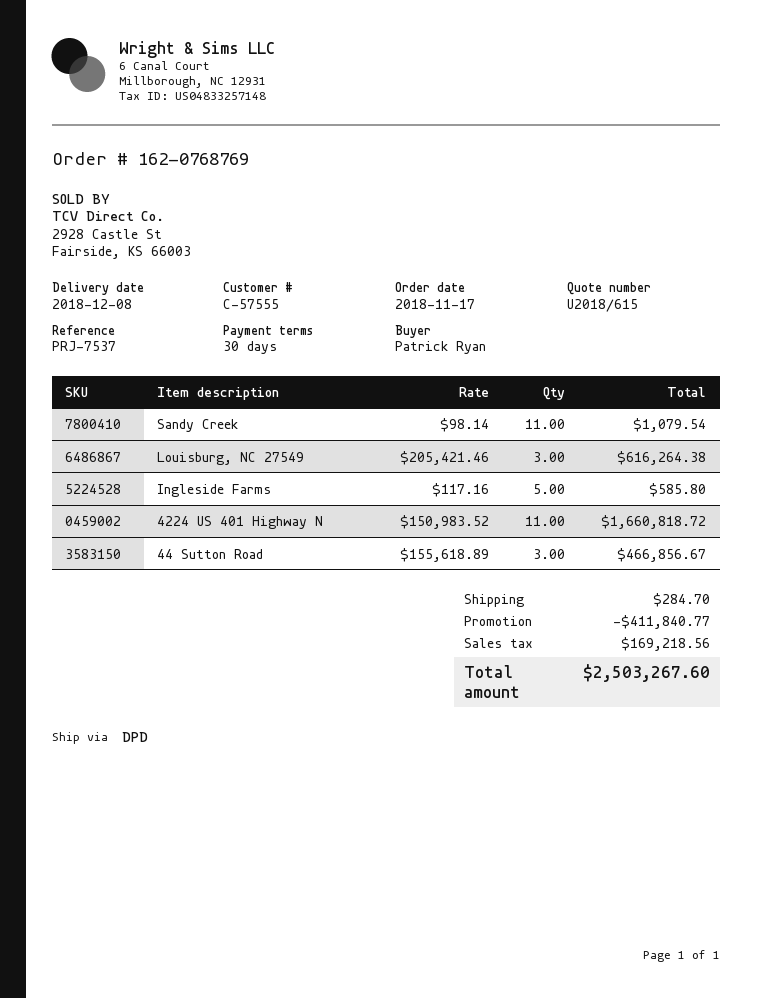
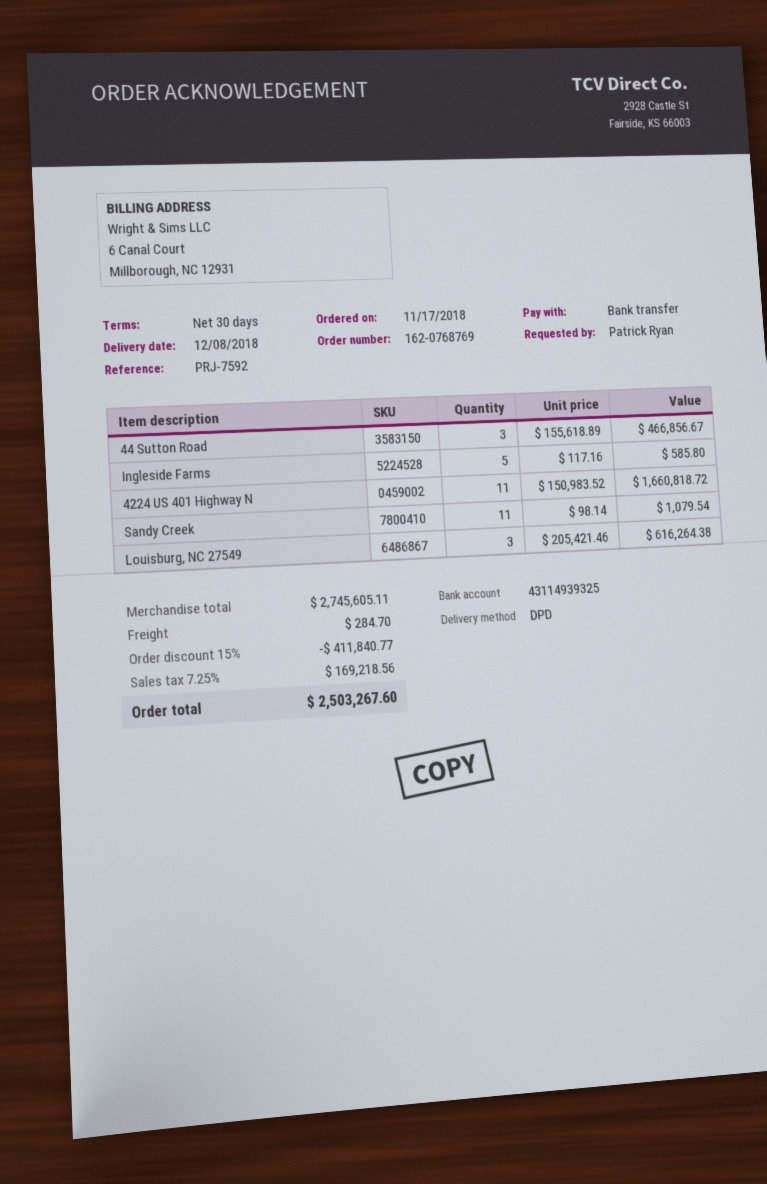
reference: PRJ-7537 -> PRJ-7592

